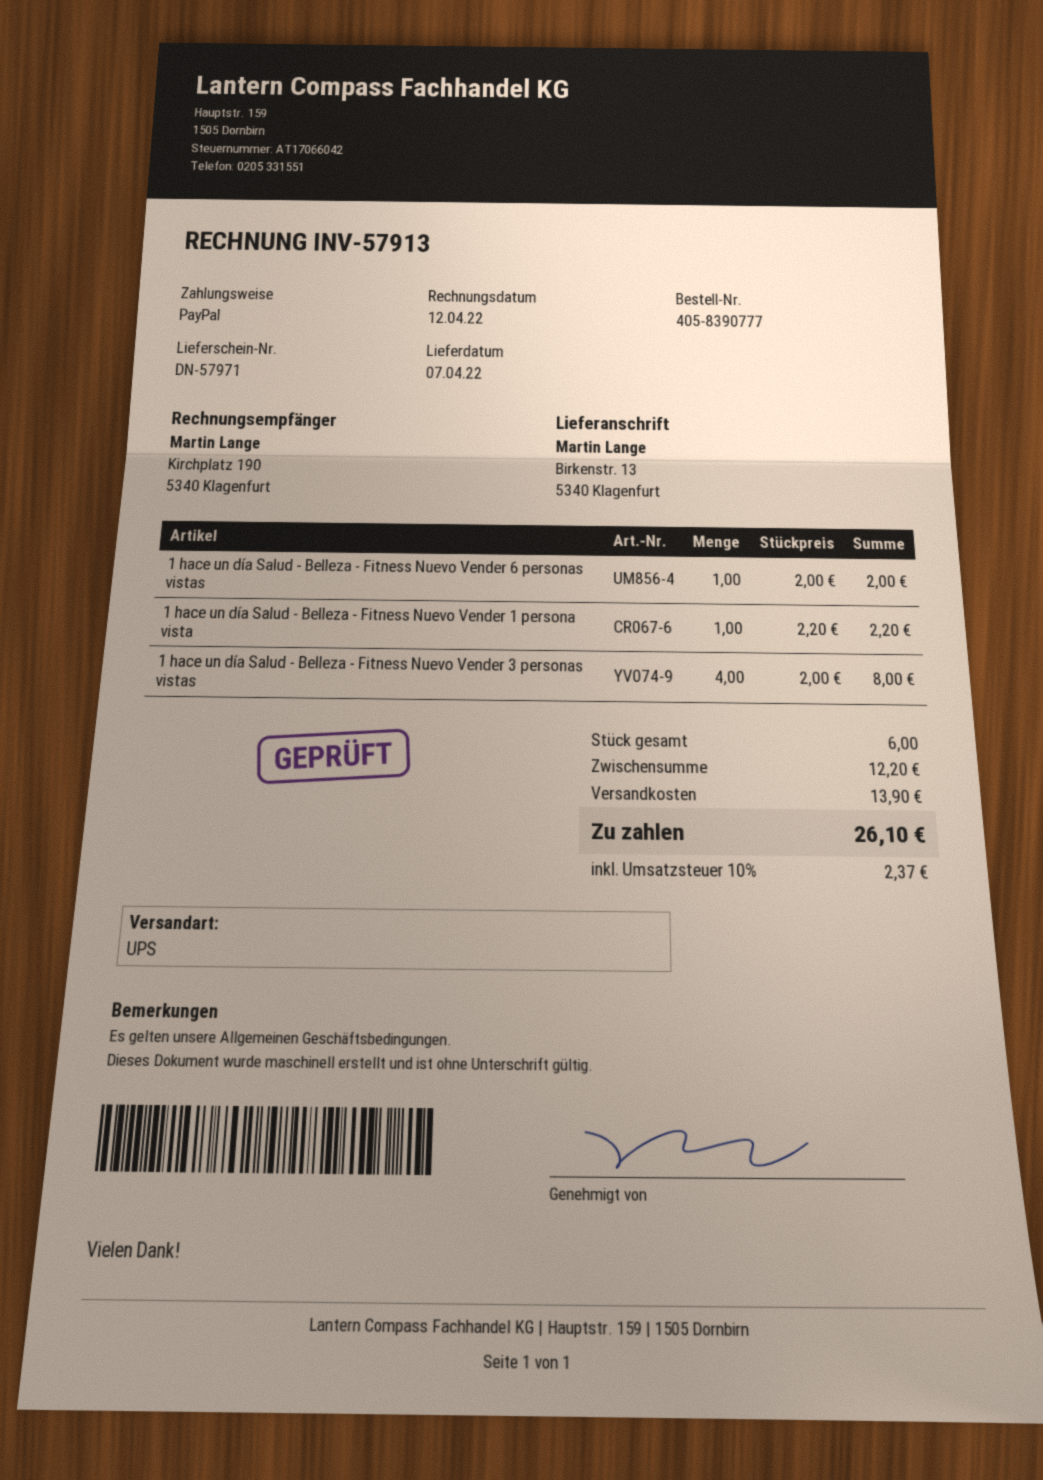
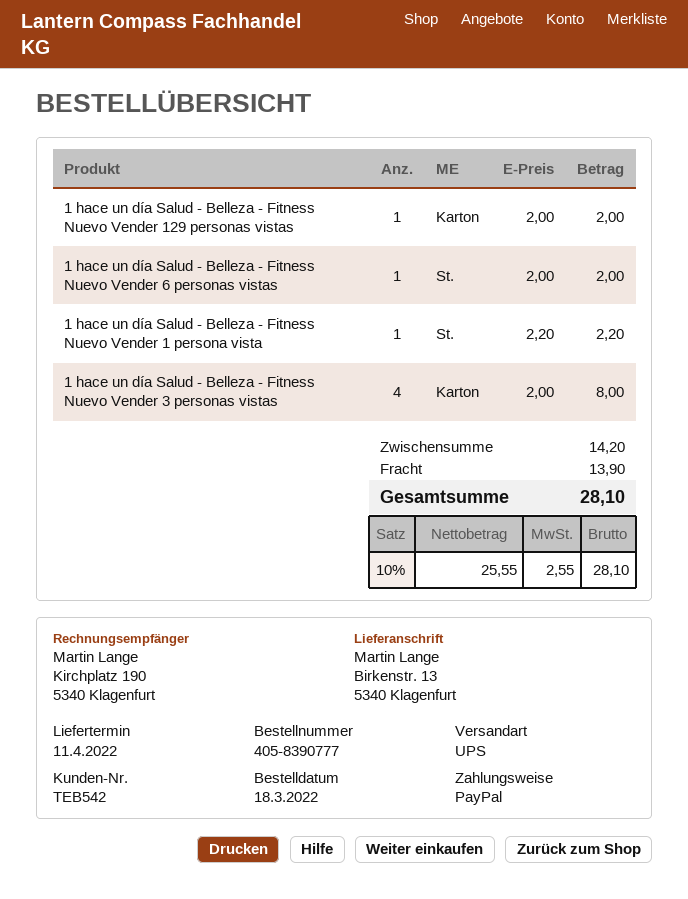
delivery date: 2022-04-07 -> 2022-04-11
1 hace un día Salud - Belleza - Fitness Nuevo Vender 129 personas vistas: none -> 1 x 2.00 = 2.00
subtotal: 12.20 -> 14.20
tax: 10% = 2.37 -> 10% = 2.55
total: 26.10 -> 28.10

